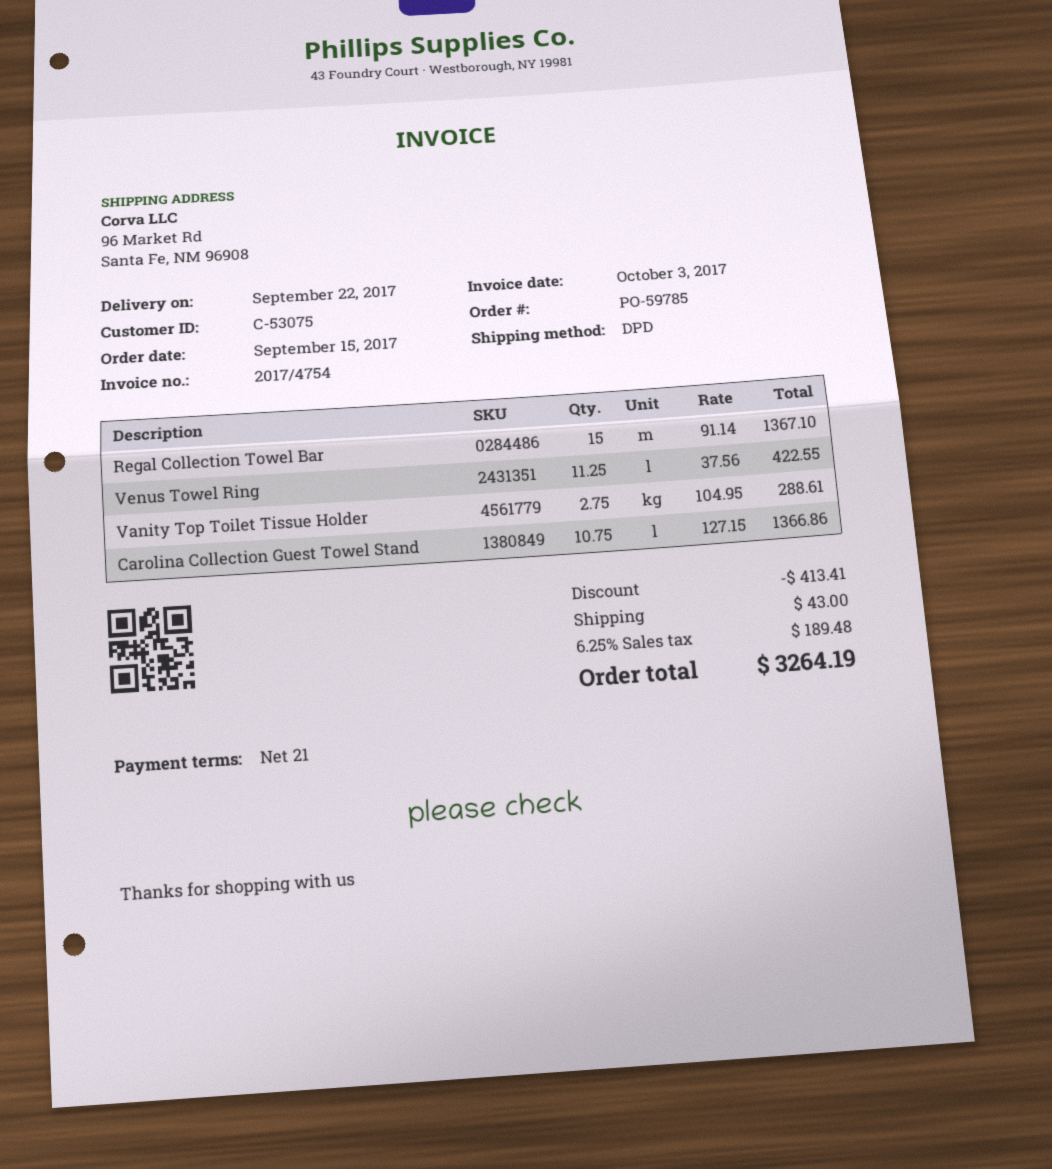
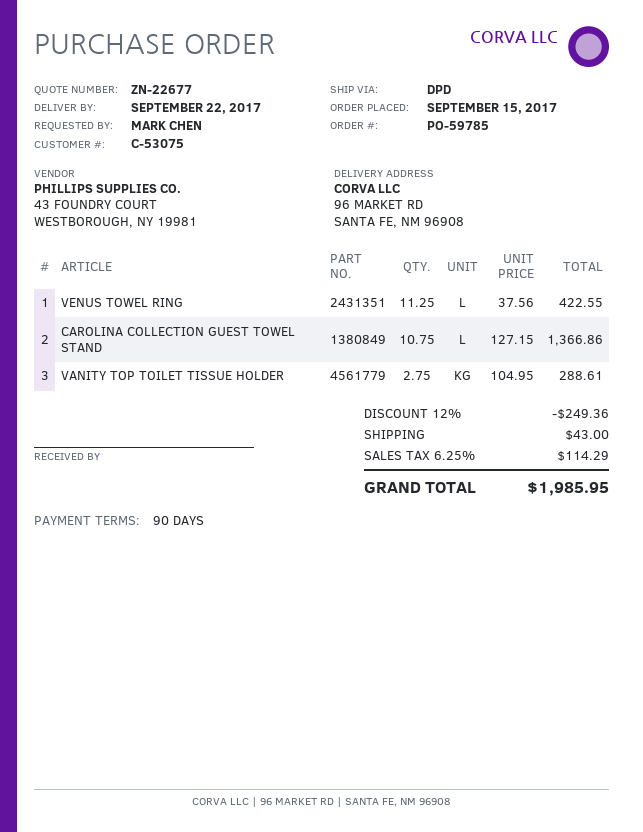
payment terms: 21 days -> 90 days
Regal Collection Towel Bar: 15 x 91.14 = 1367.10 -> none
discount: 413.41 -> 249.36
tax: 6.25% = 189.48 -> 6.25% = 114.29
total: 3264.19 -> 1985.95

